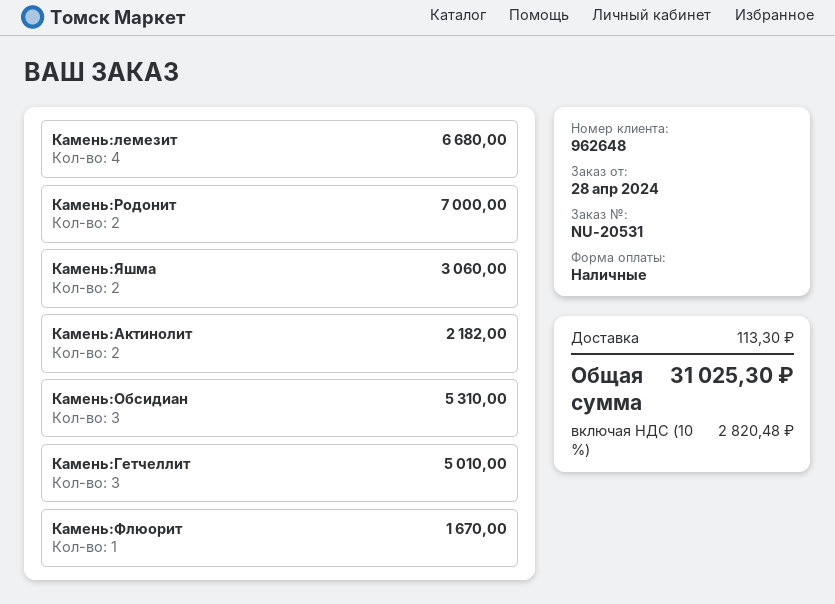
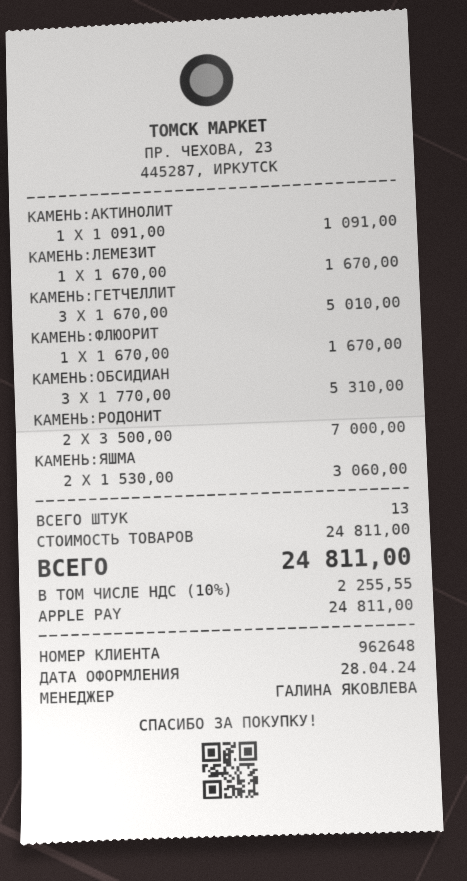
payment method: cash -> Apple Pay
Камень:лемезит: 4 for 6680.00 -> 1 for 1670.00
Камень:Актинолит: 2 for 2182.00 -> 1 for 1091.00
shipping: 113.30 -> none
tax: 10% = 2820.48 -> 10% = 2255.55
total: 31025.30 -> 24811.00

